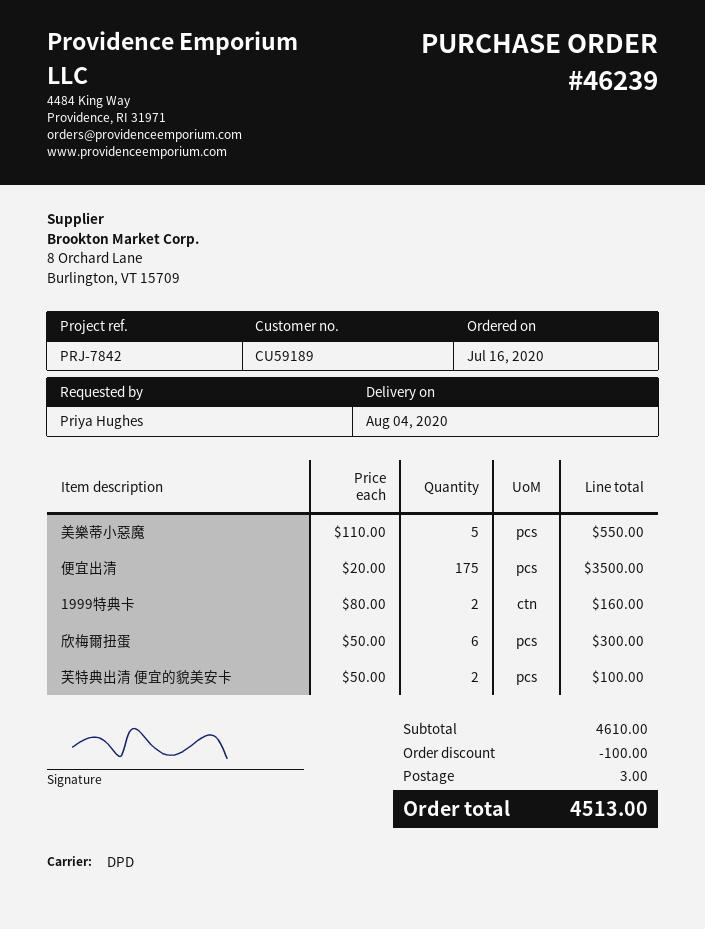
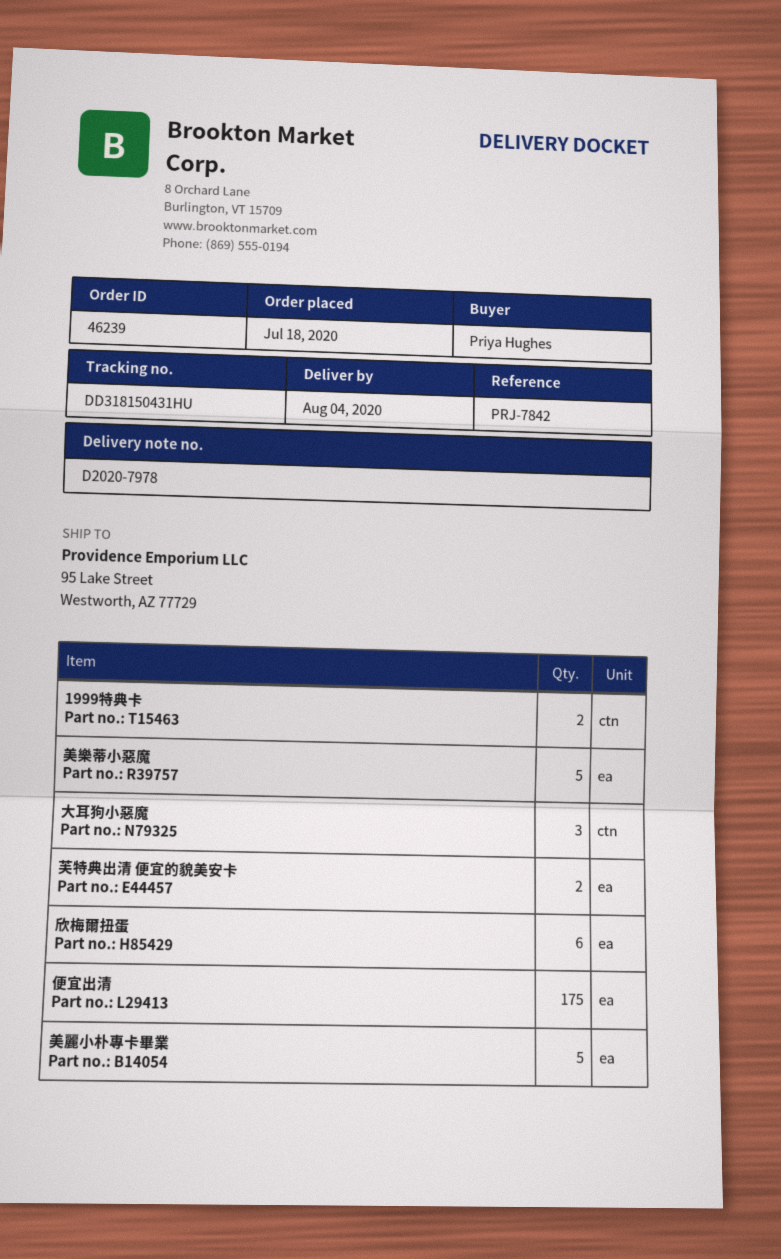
order date: 2020-07-16 -> 2020-07-18
大耳狗小惡魔: none -> 3
美麗小朴專卡畢業: none -> 5

